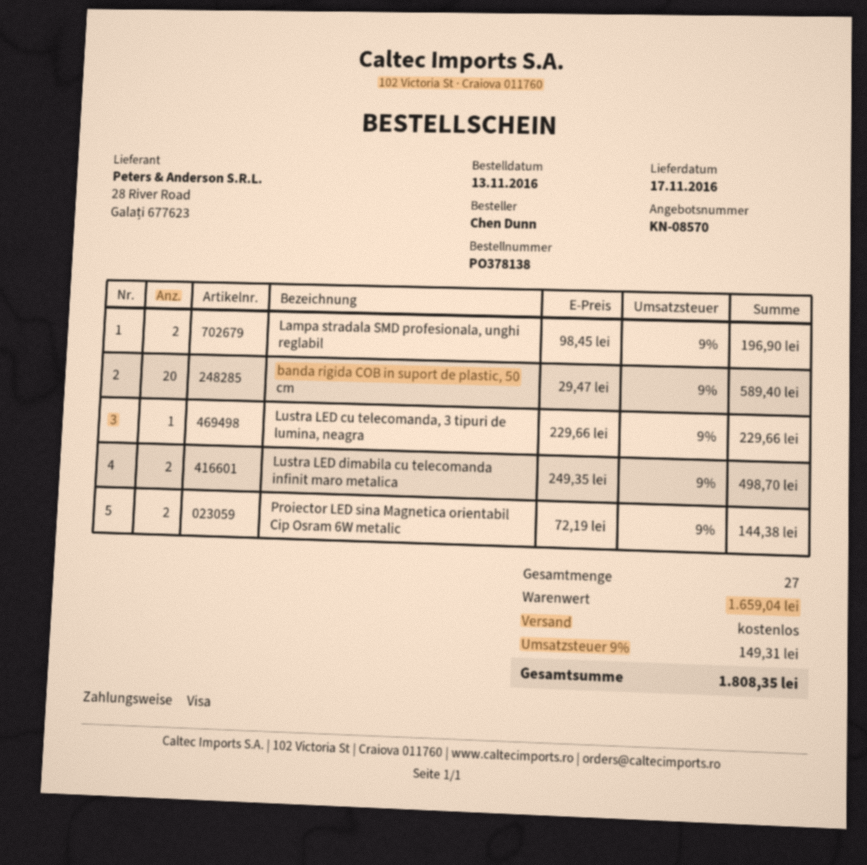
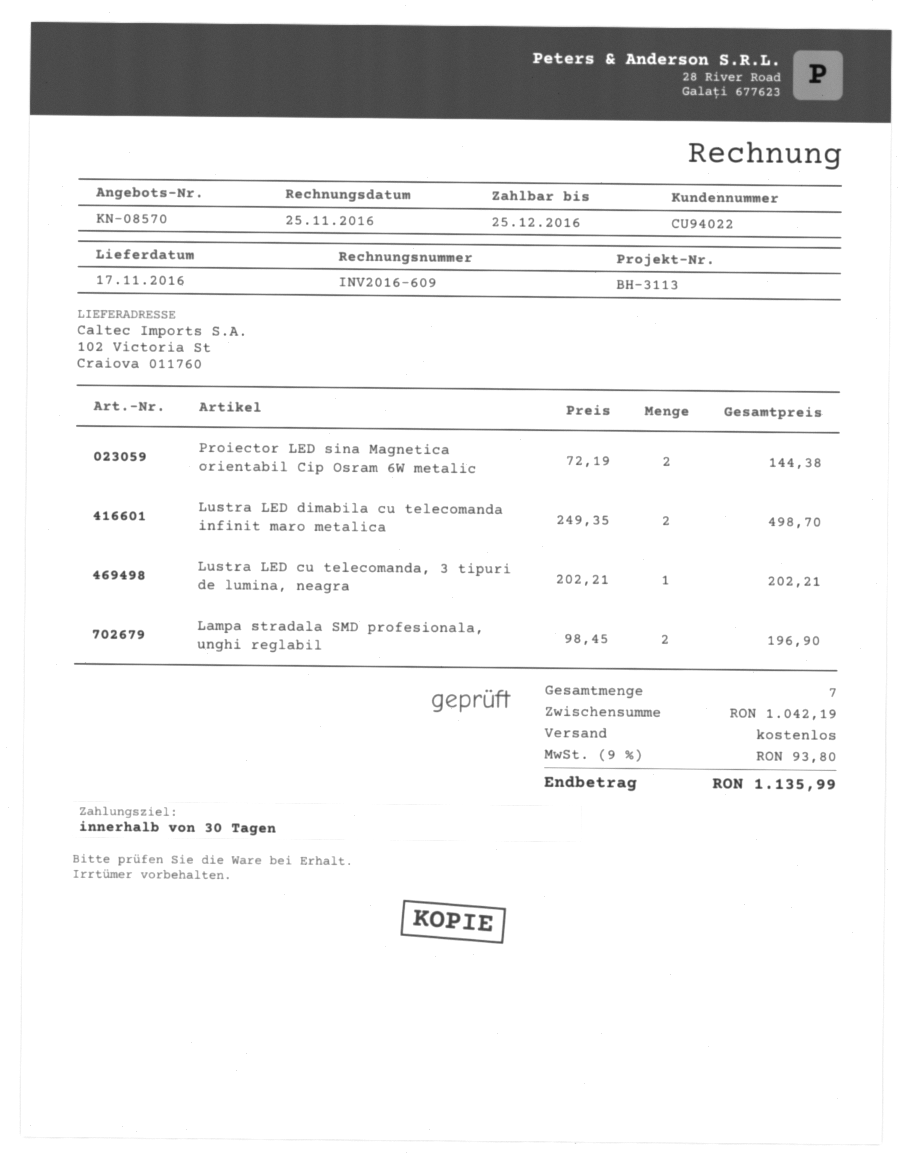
banda rigida COB in suport de plastic, 50 cm: 20 x 29.47 = 589.40 -> none
Lustra LED cu telecomanda, 3 tipuri de lumina, neagra: 1 x 229.66 = 229.66 -> 1 x 202.21 = 202.21
total quantity: 27 -> 7
subtotal: 1659.04 -> 1042.19
tax: 9% = 149.31 -> 9% = 93.80
total: 1808.35 -> 1135.99

